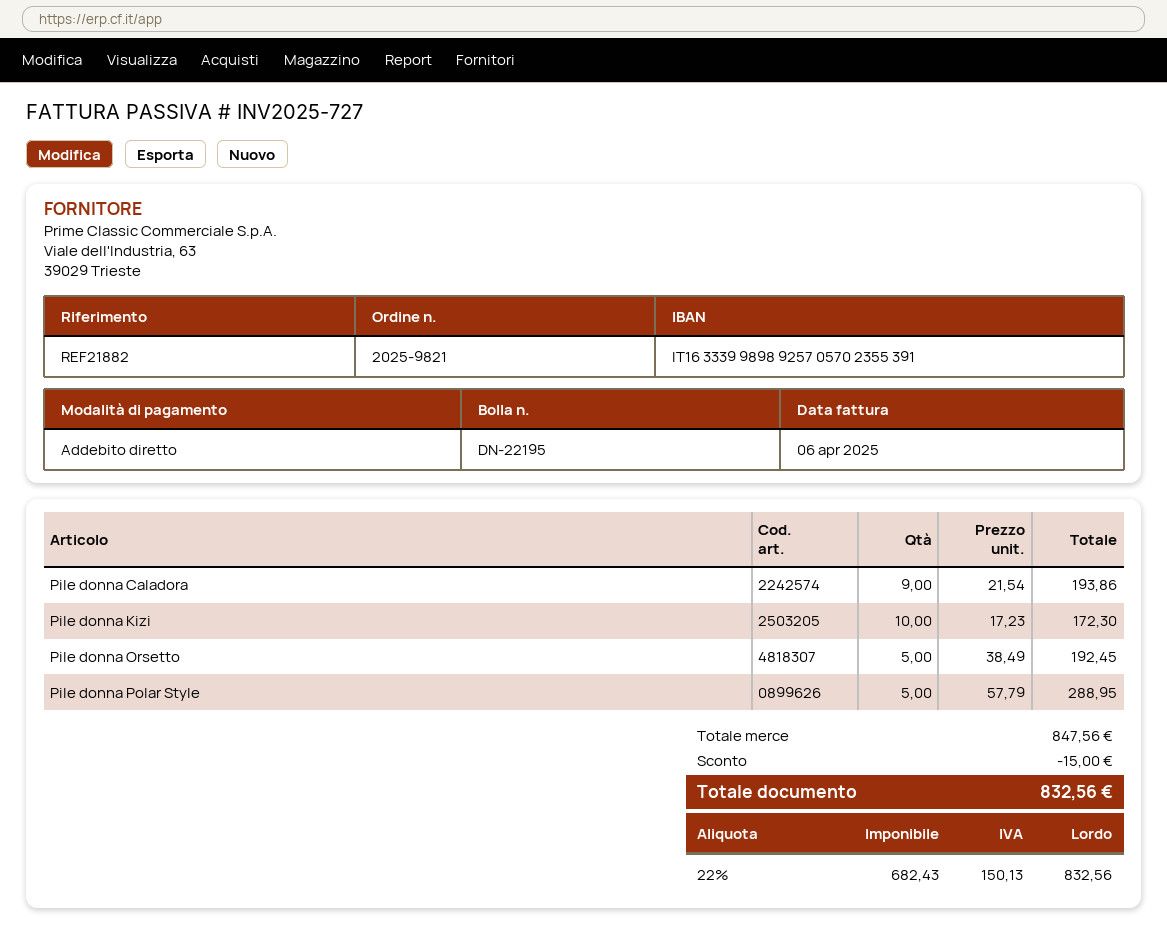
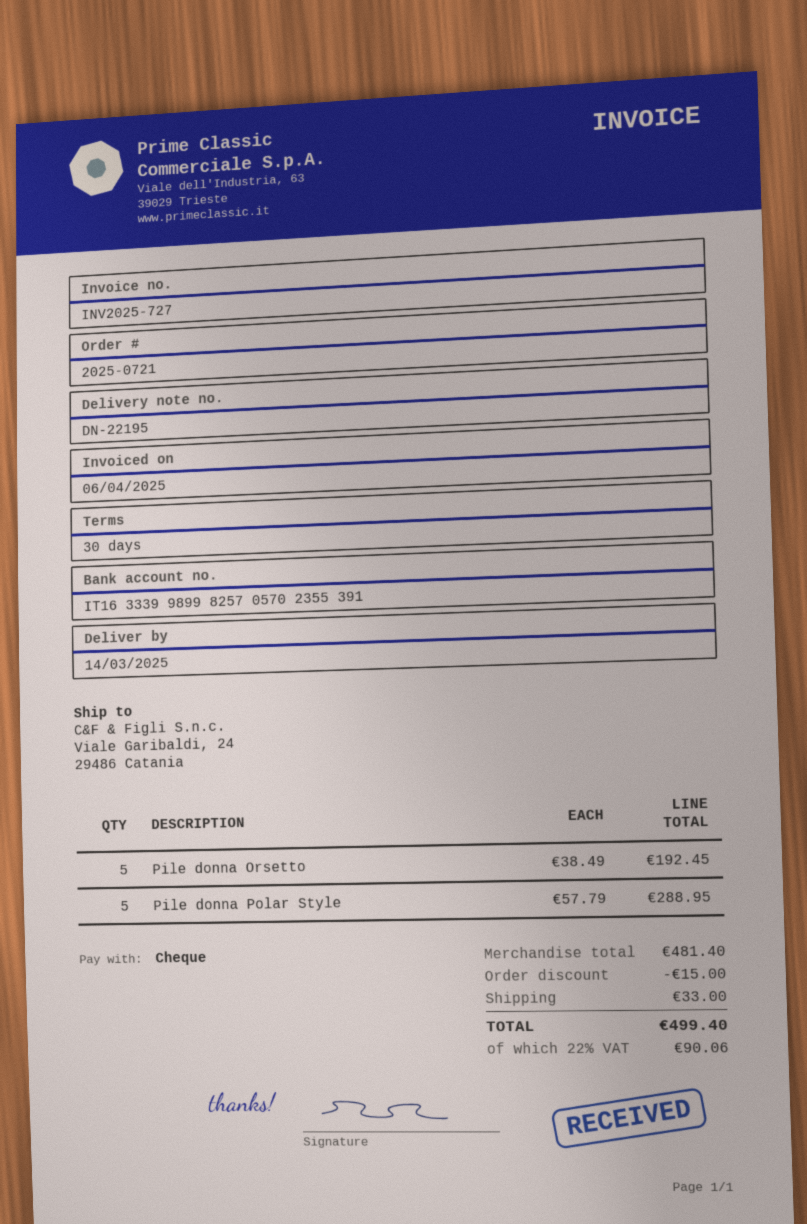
order number: 2025-9821 -> 2025-0721
payment method: direct debit -> cheque
bank account: IT1633399898925705702355391 -> IT1633399899825705702355391
Pile donna Caladora: 9 x 21.54 = 193.86 -> none
Pile donna Kizi: 10 x 17.23 = 172.30 -> none
subtotal: 847.56 -> 481.40
shipping: none -> 33.00
tax: 22% = 150.13 -> 22% = 90.06
total: 832.56 -> 499.40

